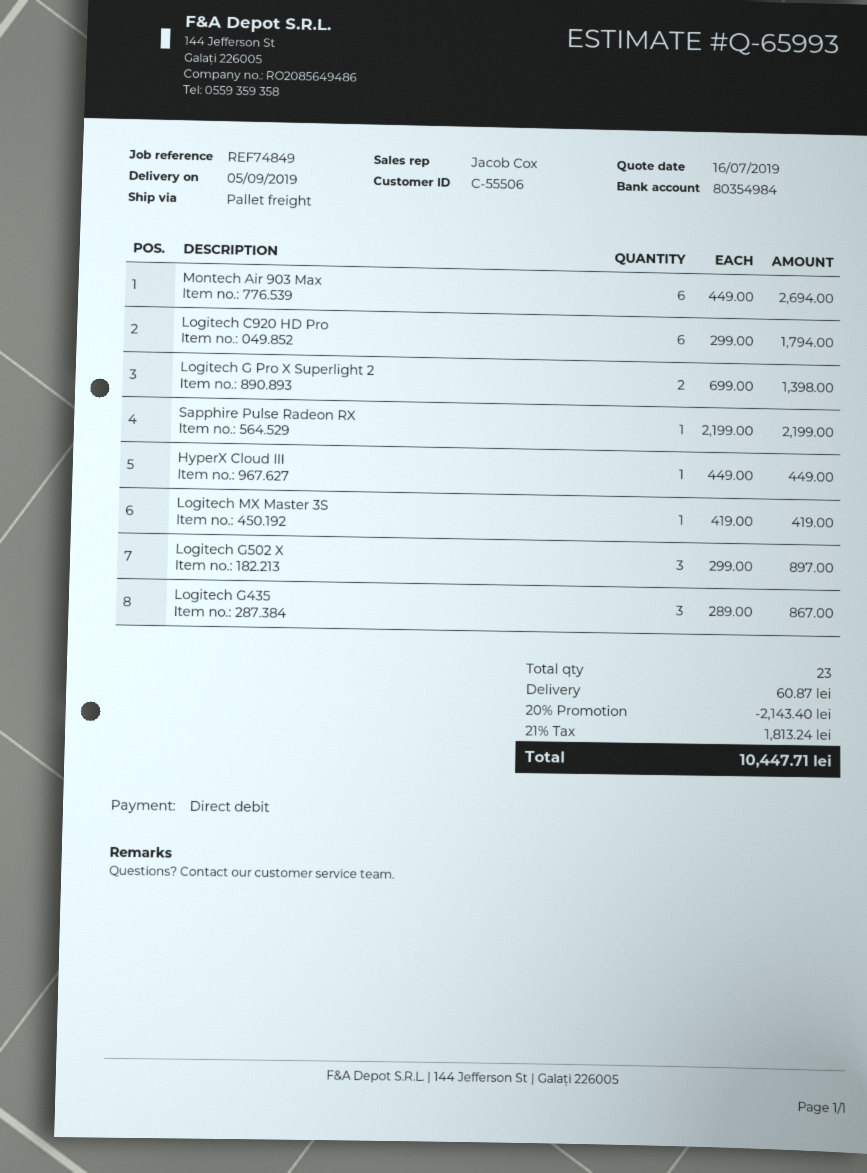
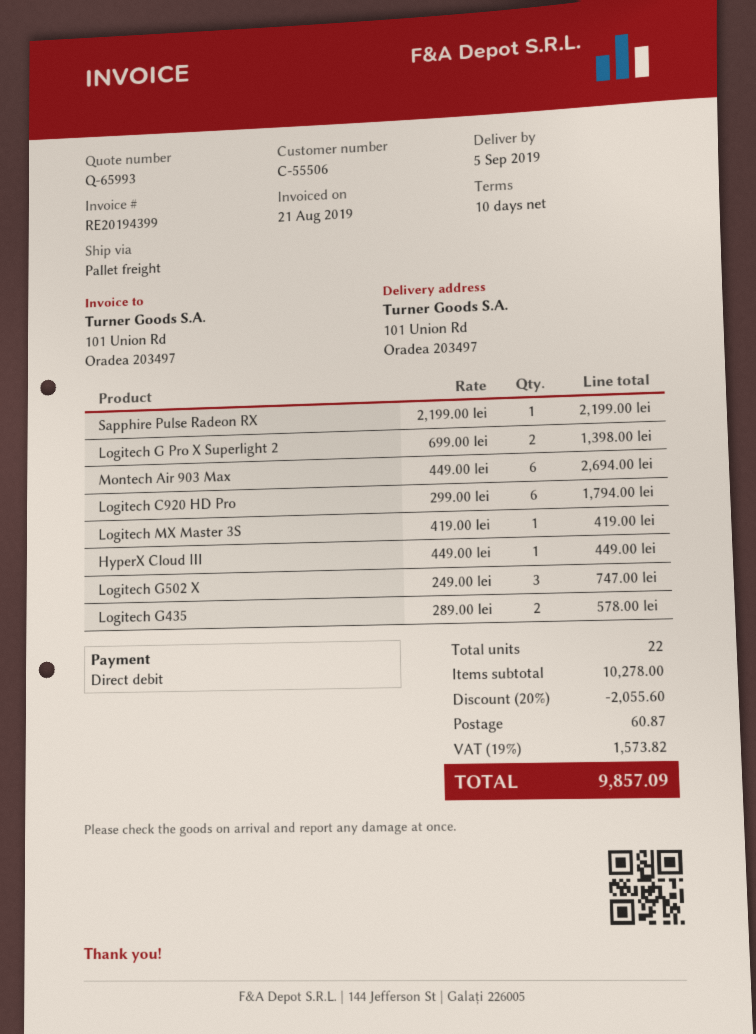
Logitech G502 X: 3 x 299.00 = 897.00 -> 3 x 249.00 = 747.00
Logitech G435: 3 x 289.00 = 867.00 -> 2 x 289.00 = 578.00
total quantity: 23 -> 22
discount: 20% = 2143.40 -> 20% = 2055.60
tax: 21% = 1813.24 -> 19% = 1573.82
total: 10447.71 -> 9857.09

